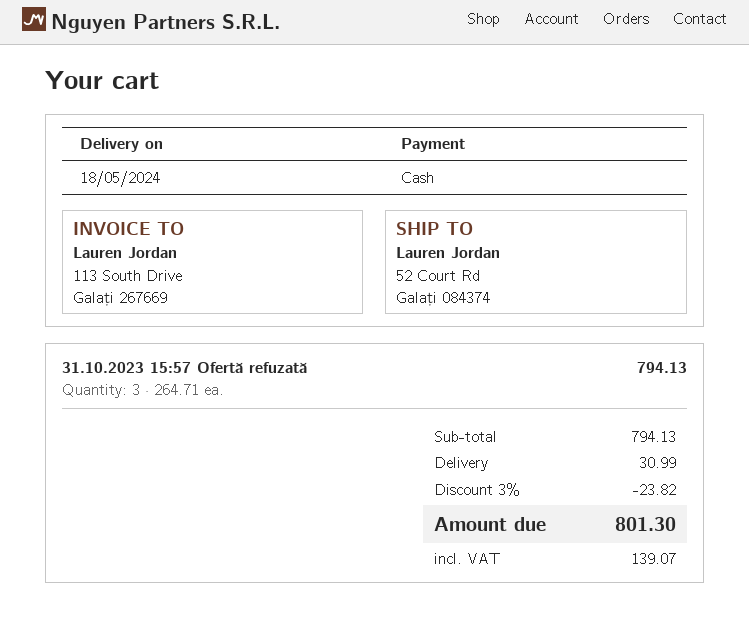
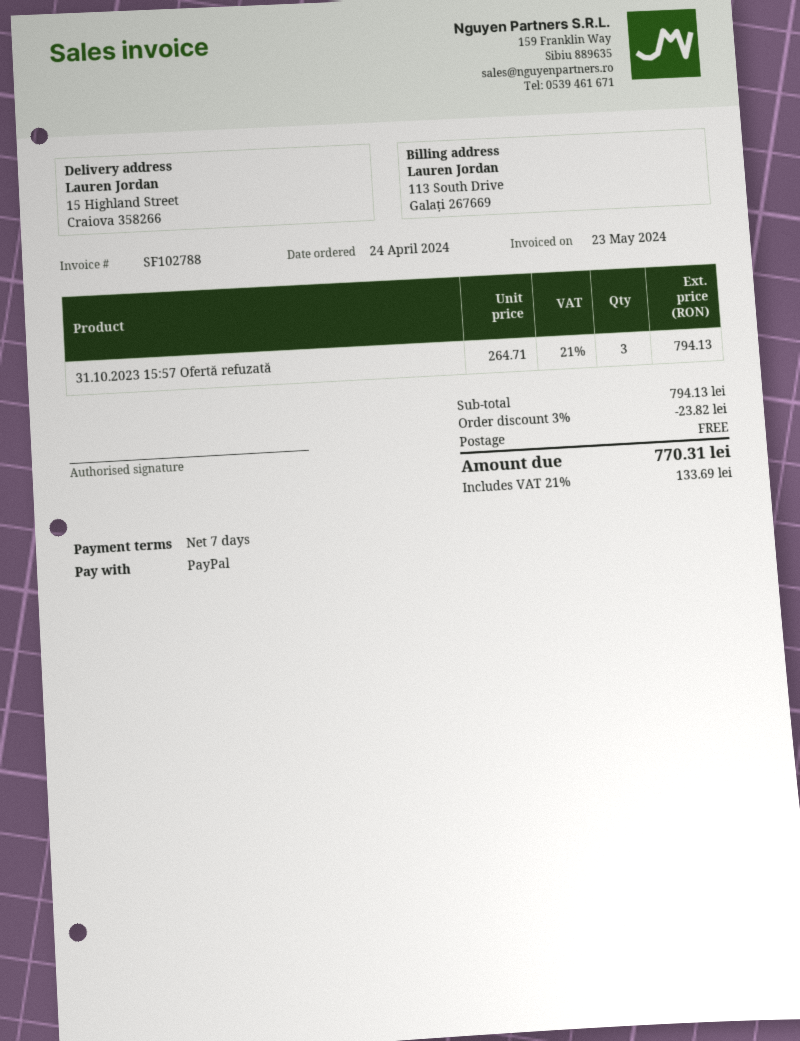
payment method: cash -> PayPal
ship to: 52 Court Rd, Galați 084374 -> 15 Highland Street, Craiova 358266
shipping: 30.99 -> 0.00
tax: 139.07 -> 133.69
total: 801.30 -> 770.31

